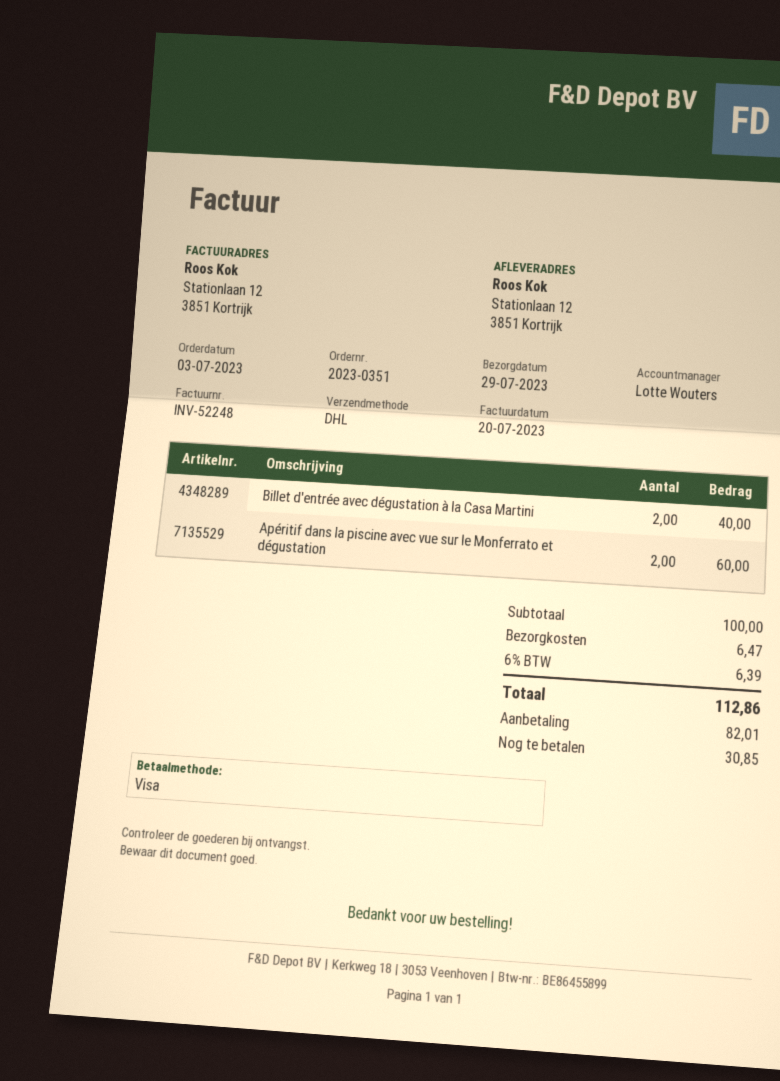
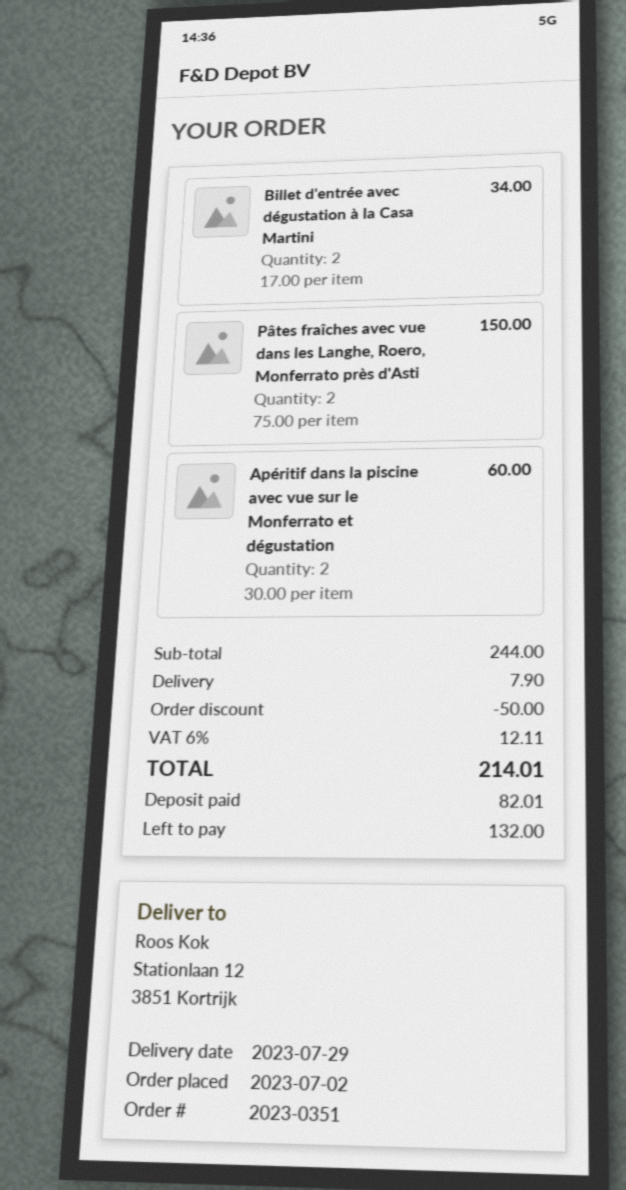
order date: 2023-07-03 -> 2023-07-02
Billet d'entrée avec dégustation à la Casa Martini: 2 for 40.00 -> 2 for 34.00
Pâtes fraîches avec vue dans les Langhe, Roero, Monferrato près d'Asti: none -> 2 for 150.00
subtotal: 100.00 -> 244.00
discount: none -> 50.00
shipping: 6.47 -> 7.90
tax: 6% = 6.39 -> 6% = 12.11
total: 112.86 -> 214.01
balance: 30.85 -> 132.00

